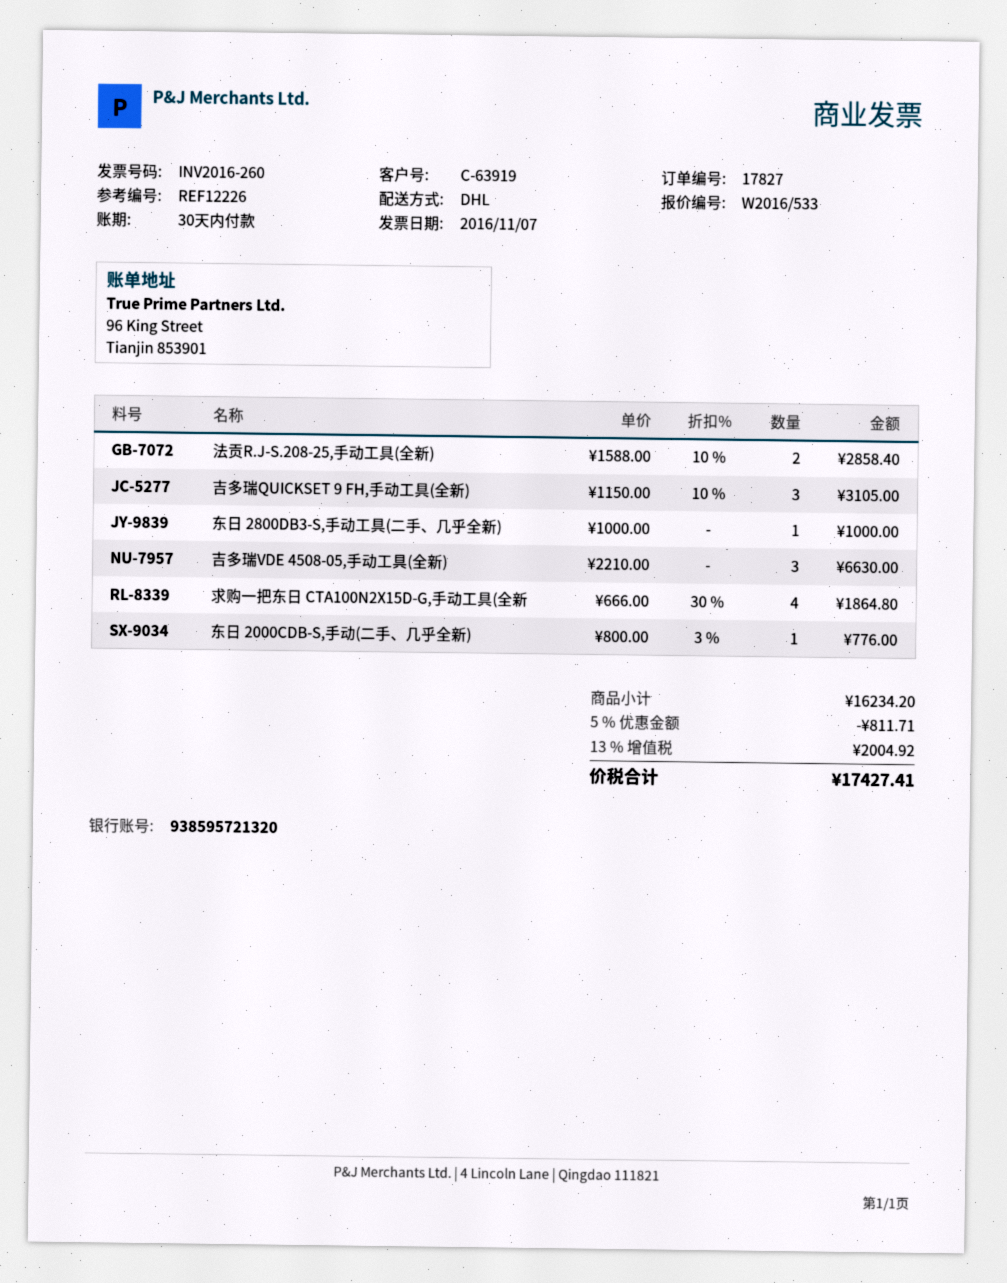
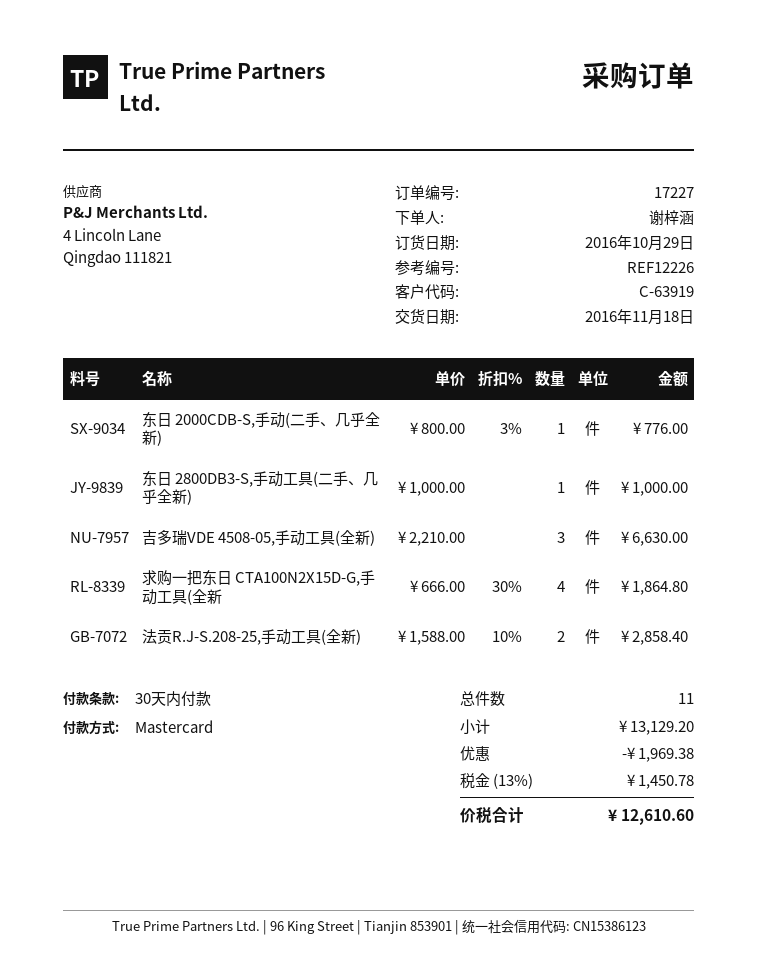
order number: 17827 -> 17227
吉多瑞QUICKSET 9 FH,手动工具(全新): 3 x 1150.00 - 10% = 3105.00 -> none
subtotal: 16234.20 -> 13129.20
discount: 811.71 -> 1969.38
tax: 13% = 2004.92 -> 13% = 1450.78
total: 17427.41 -> 12610.60

